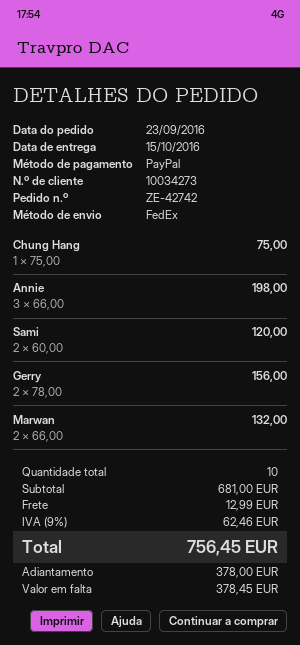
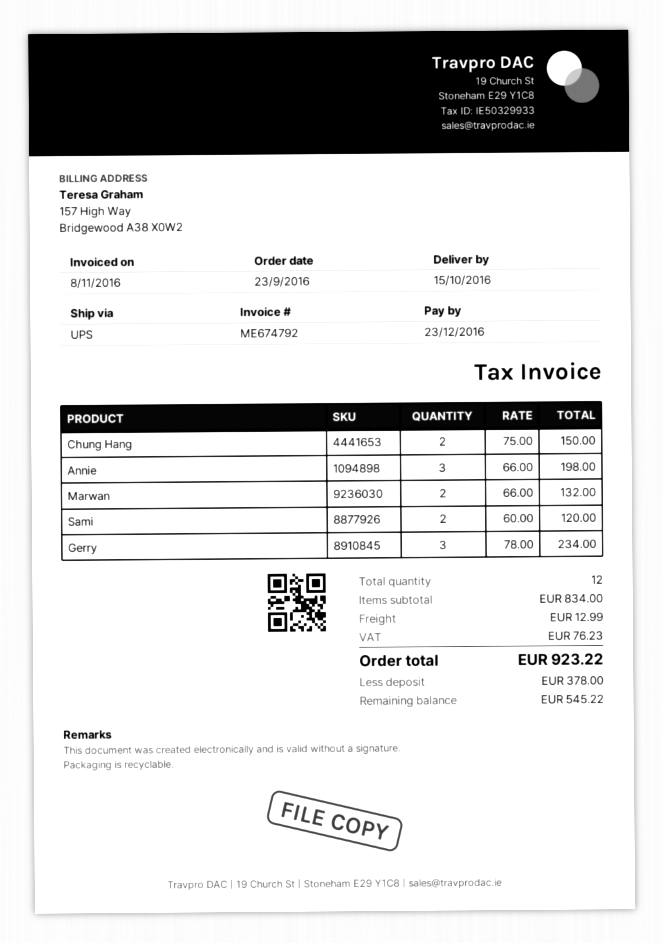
shipping method: FedEx -> UPS
Chung Hang: 1 x 75.00 = 75.00 -> 2 x 75.00 = 150.00
Gerry: 2 x 78.00 = 156.00 -> 3 x 78.00 = 234.00
total quantity: 10 -> 12
subtotal: 681.00 -> 834.00
tax: 62.46 -> 76.23
total: 756.45 -> 923.22
balance: 378.45 -> 545.22

